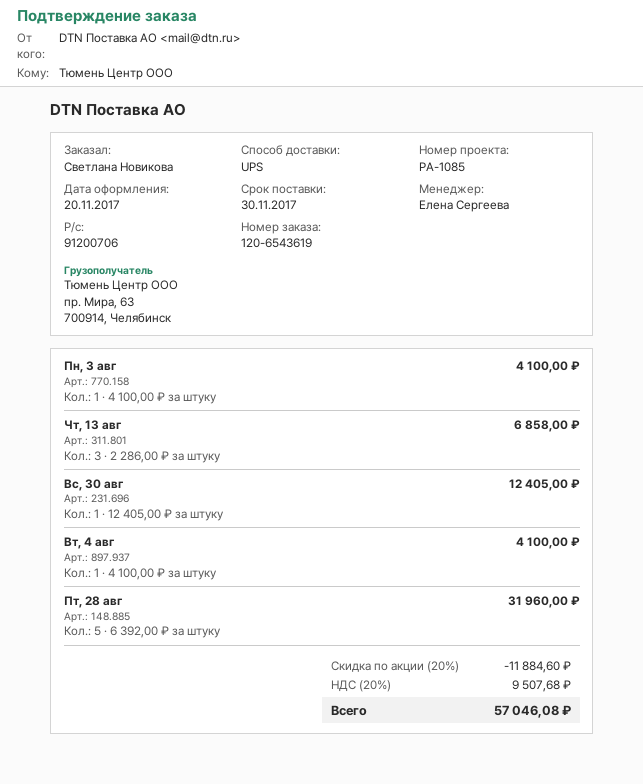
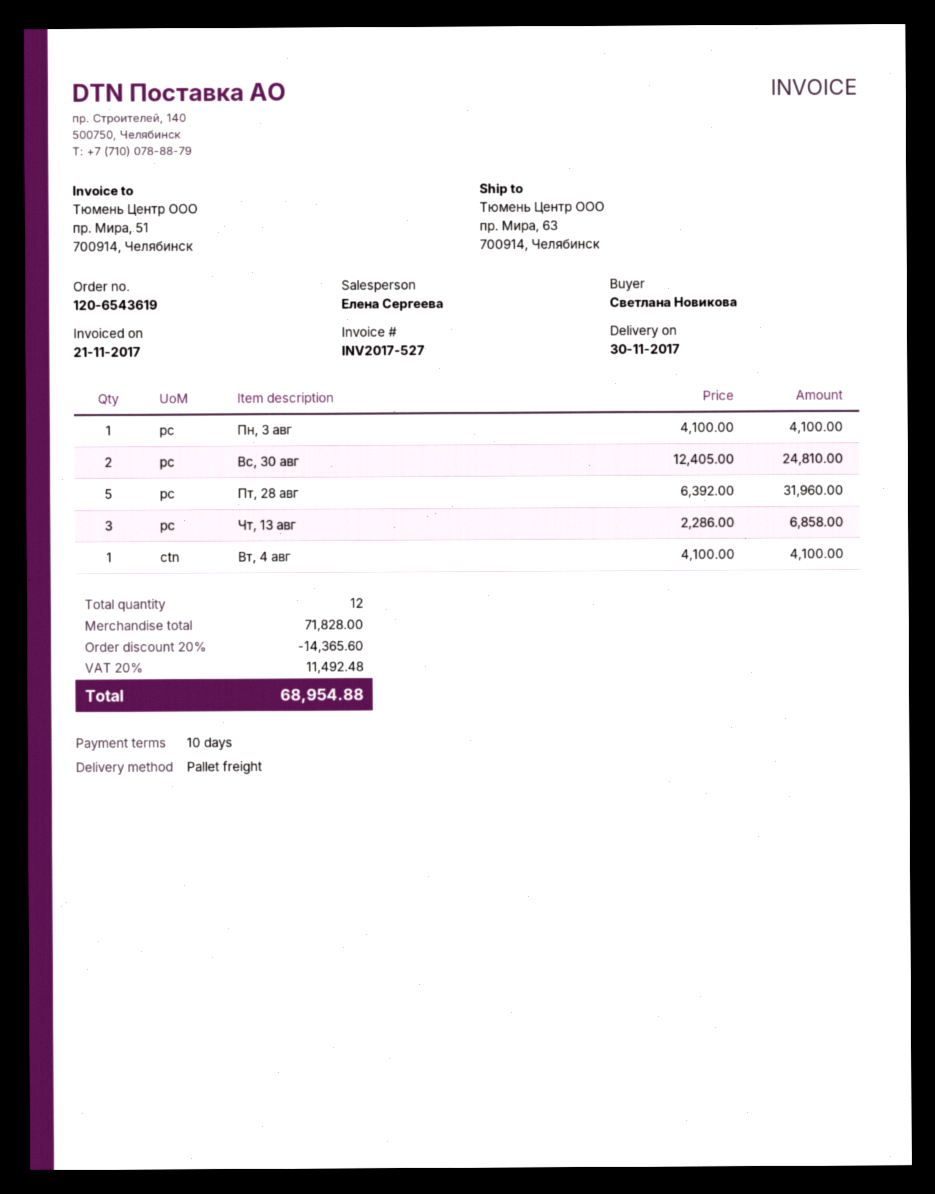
shipping method: UPS -> pallet freight
Вс, 30 авг: 1 x 12405.00 = 12405.00 -> 2 x 12405.00 = 24810.00
discount: 20% = 11884.60 -> 20% = 14365.60
tax: 20% = 9507.68 -> 20% = 11492.48
total: 57046.08 -> 68954.88

